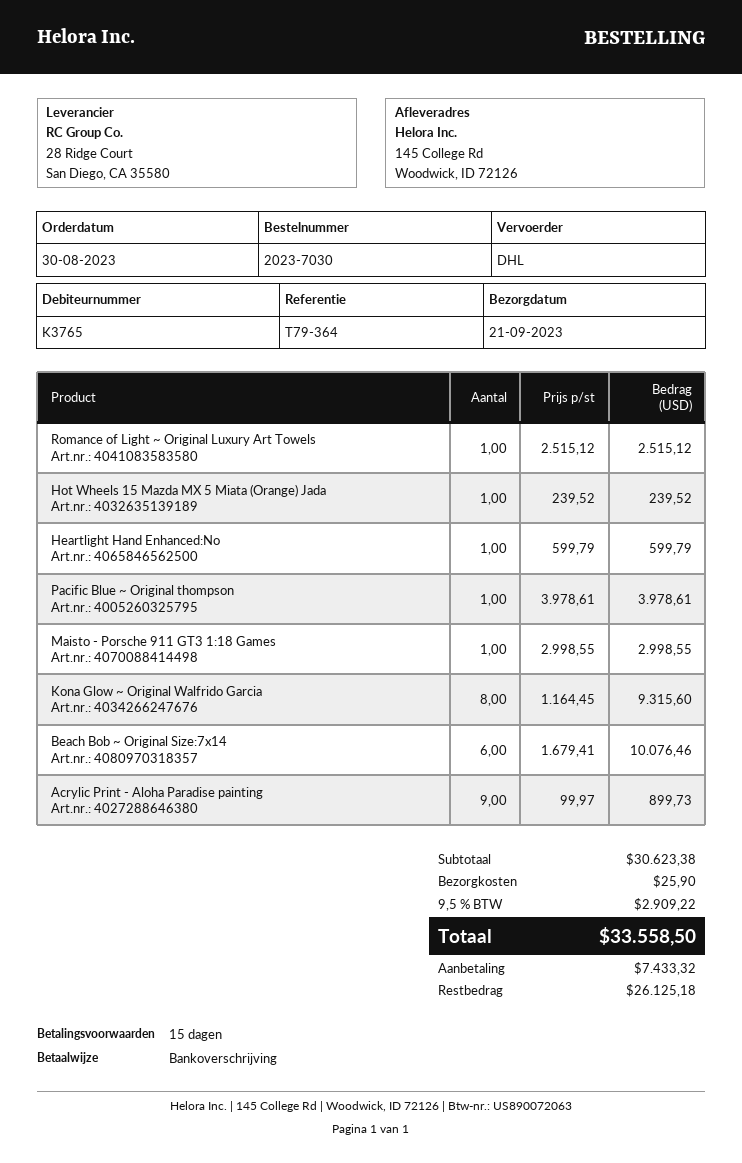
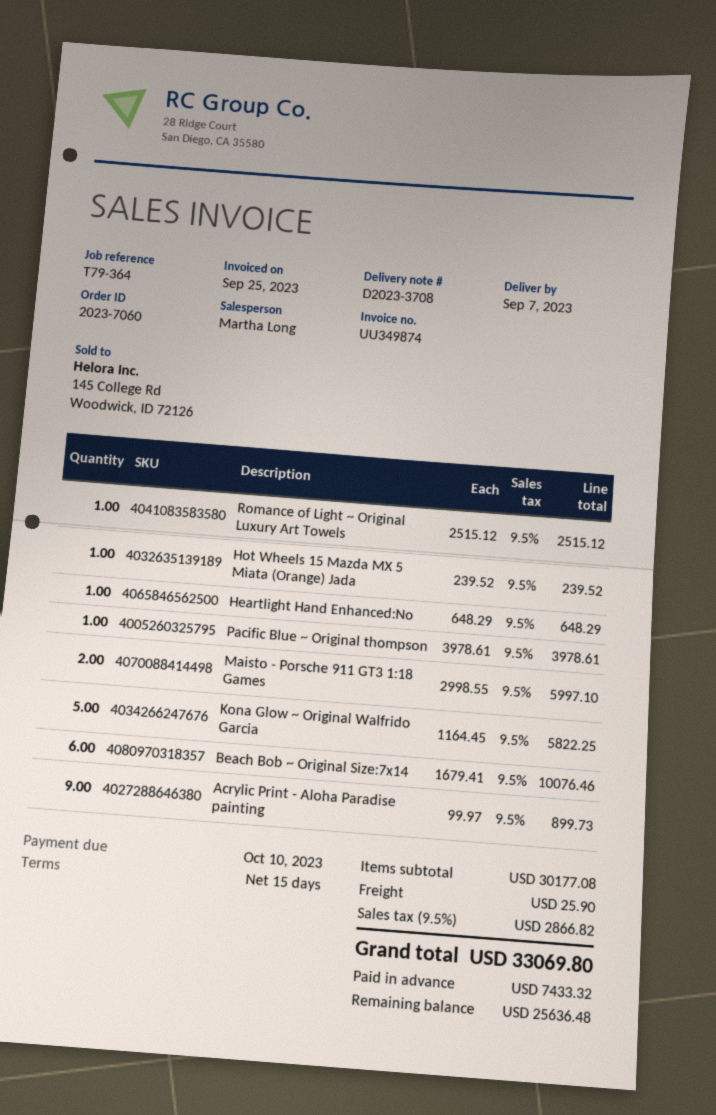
order number: 2023-7030 -> 2023-7060
delivery date: 2023-09-21 -> 2023-09-07
Heartlight Hand Enhanced:No: 1 x 599.79 = 599.79 -> 1 x 648.29 = 648.29
Maisto - Porsche 911 GT3 1:18 Games: 1 x 2998.55 = 2998.55 -> 2 x 2998.55 = 5997.10
Kona Glow ~ Original Walfrido Garcia: 8 x 1164.45 = 9315.60 -> 5 x 1164.45 = 5822.25
subtotal: 30623.38 -> 30177.08
tax: 9.5% = 2909.22 -> 9.5% = 2866.82
total: 33558.50 -> 33069.80
balance: 26125.18 -> 25636.48

